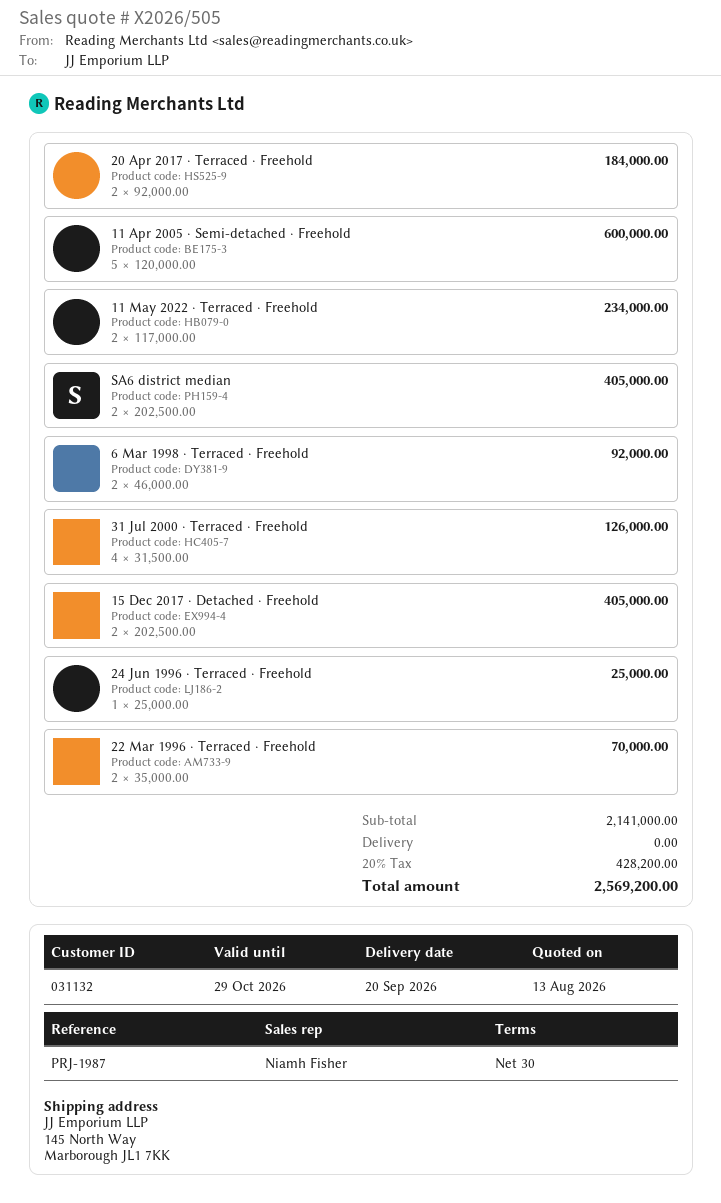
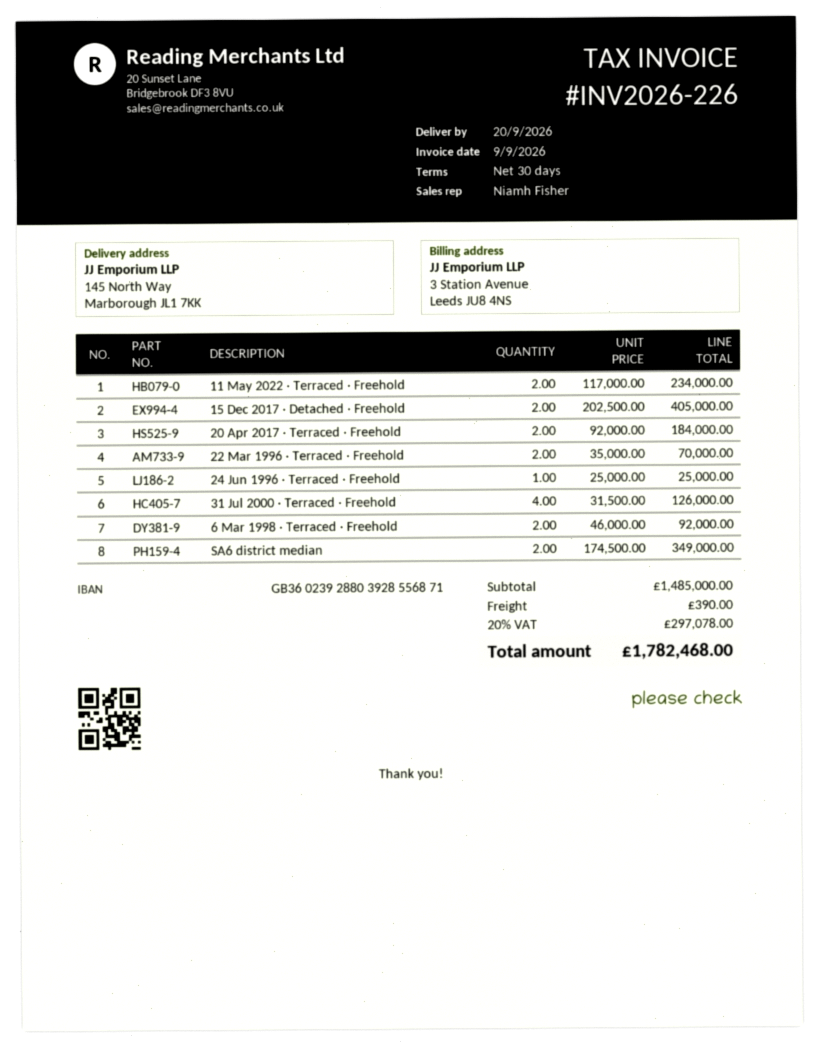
11 Apr 2005 · Semi-detached · Freehold: 5 x 120000.00 = 600000.00 -> none
SA6 district median: 2 x 202500.00 = 405000.00 -> 2 x 174500.00 = 349000.00
subtotal: 2141000.00 -> 1485000.00
shipping: 0.00 -> 390.00
tax: 20% = 428200.00 -> 20% = 297078.00
total: 2569200.00 -> 1782468.00

